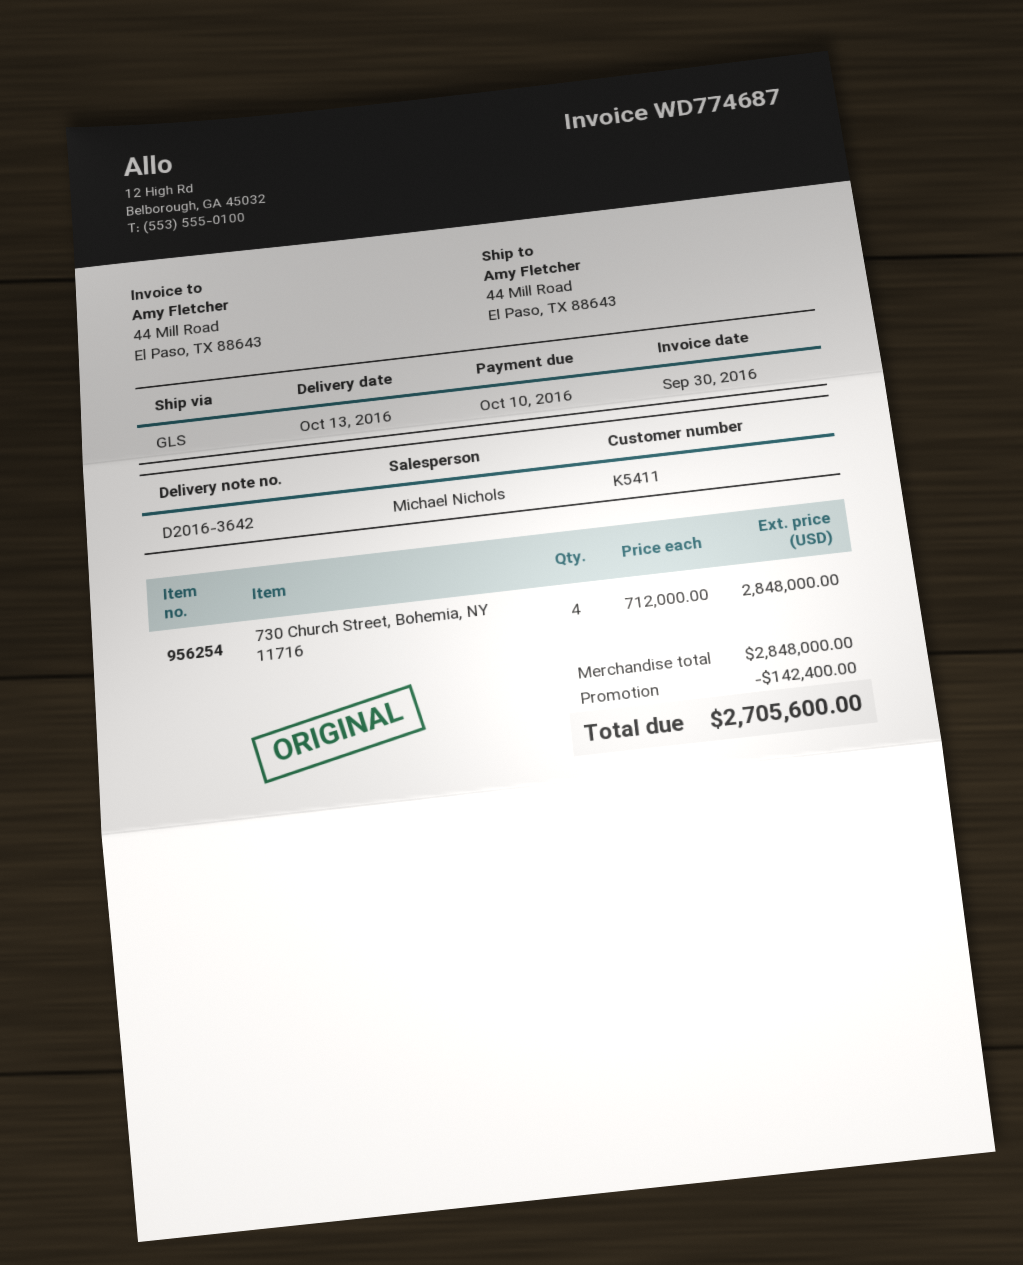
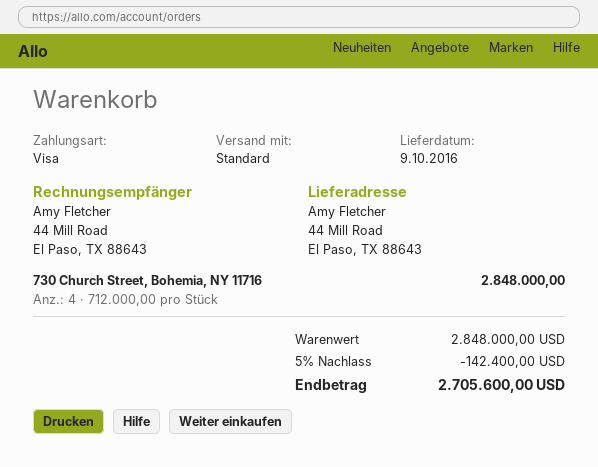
delivery date: 2016-10-13 -> 2016-10-09
shipping method: GLS -> standard

